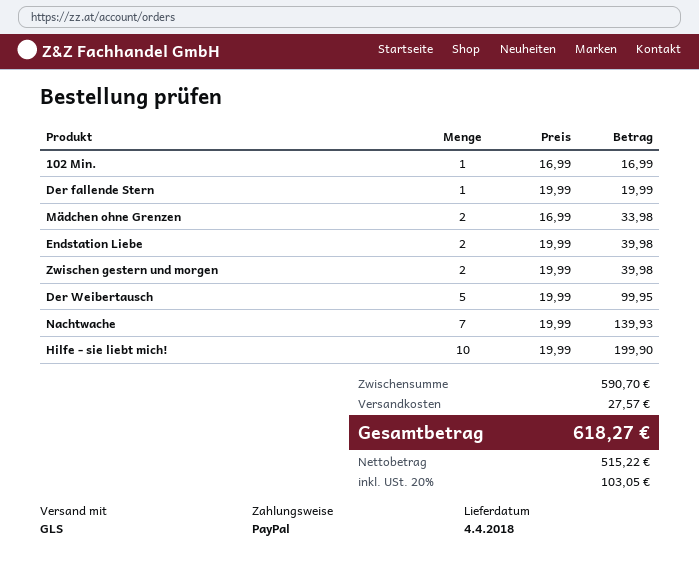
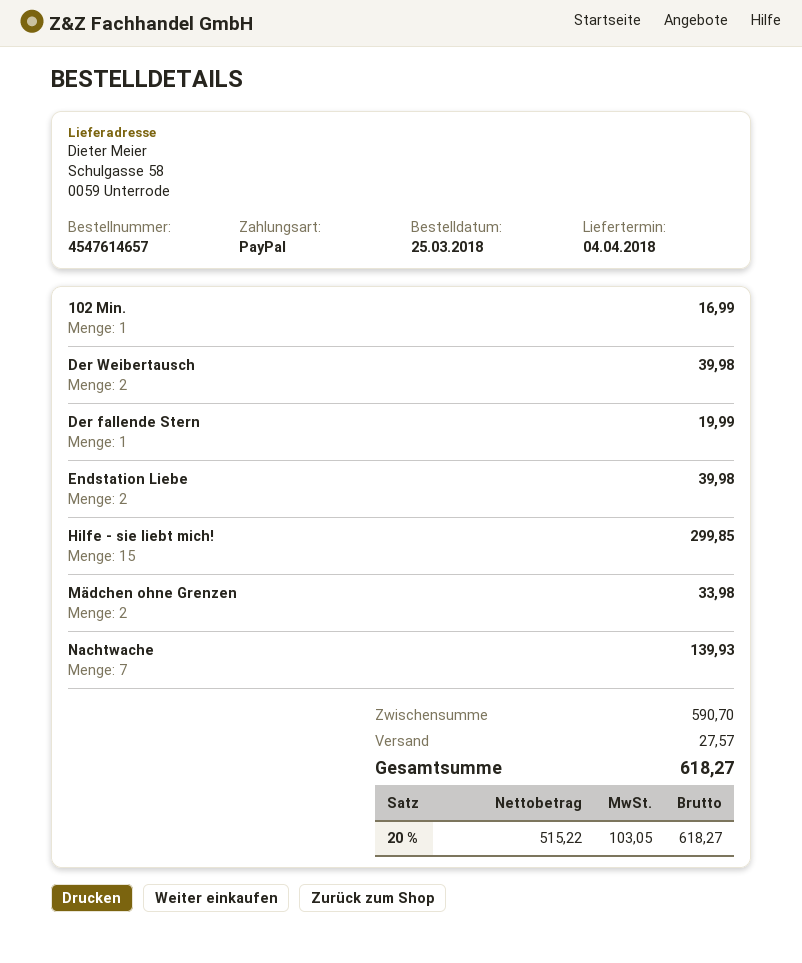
Zwischen gestern und morgen: 2 for 39.98 -> none
Der Weibertausch: 5 for 99.95 -> 2 for 39.98
Hilfe - sie liebt mich!: 10 for 199.90 -> 15 for 299.85

